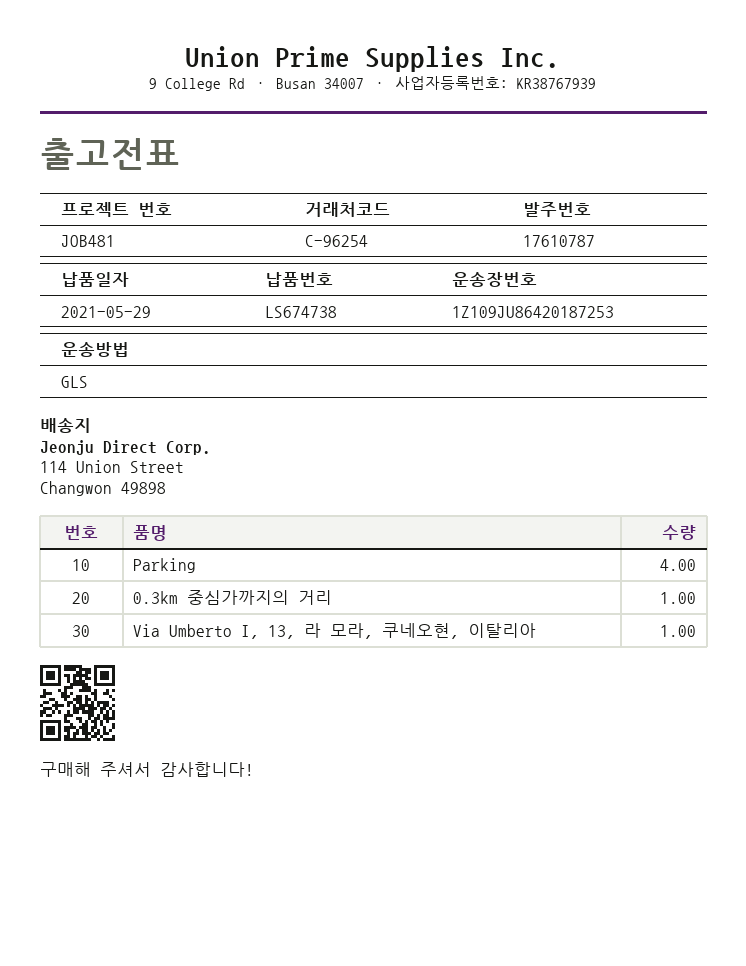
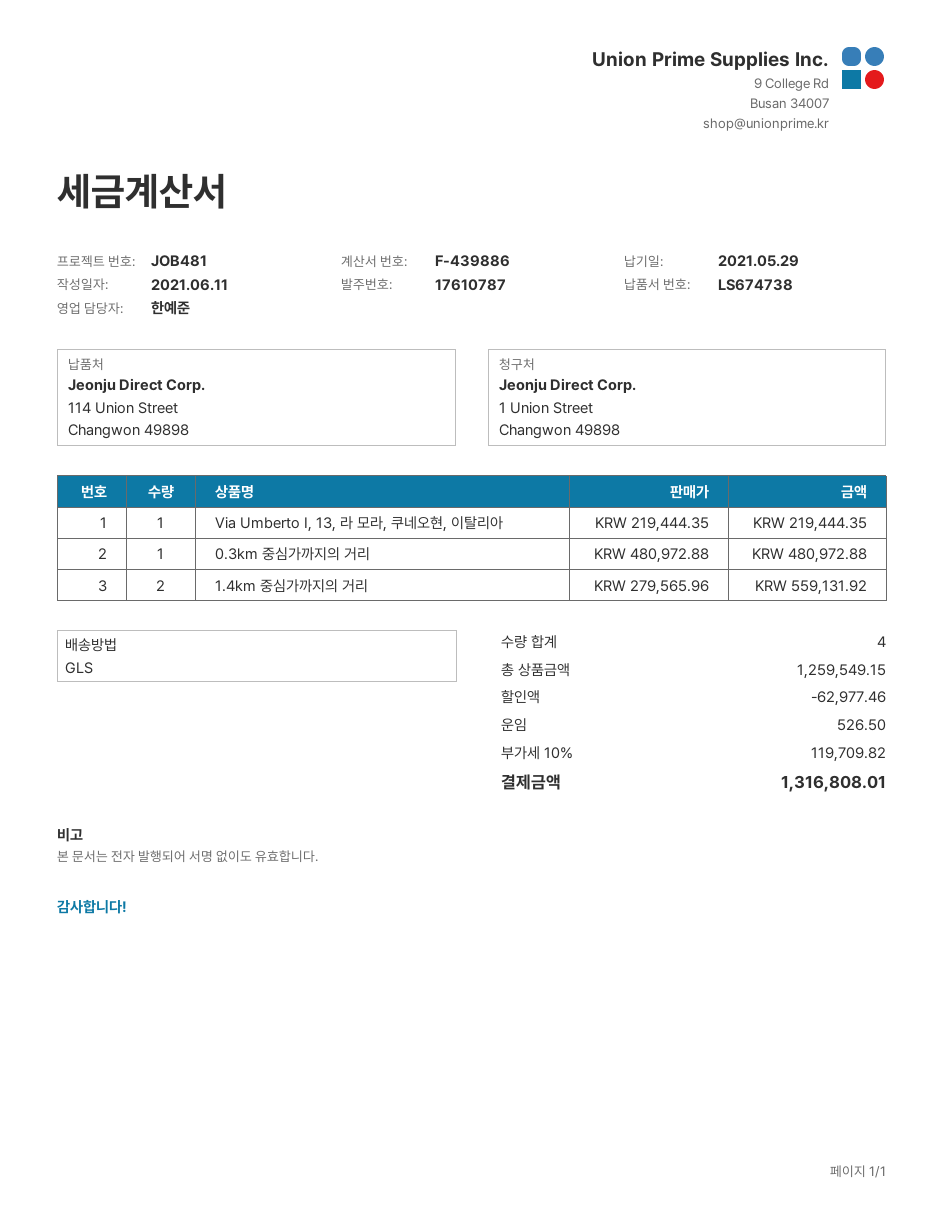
Parking: 4 -> none
1.4km 중심가까지의 거리: none -> 2

